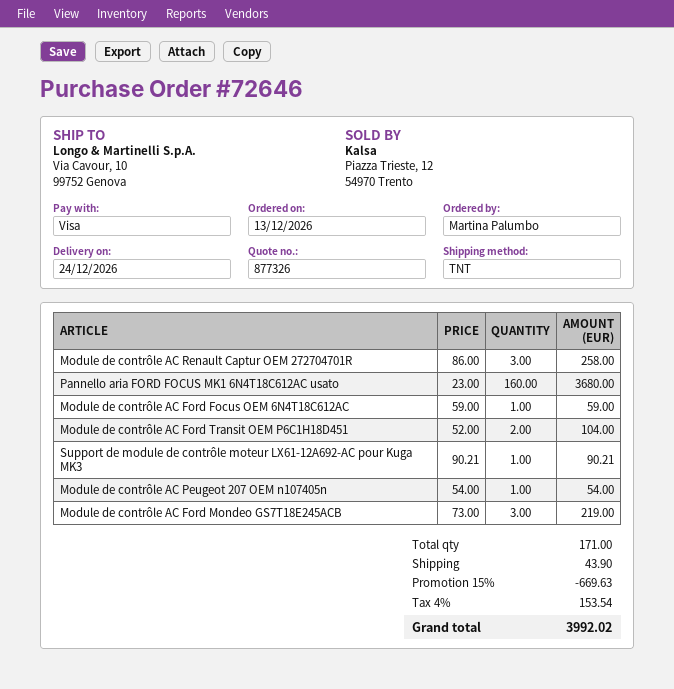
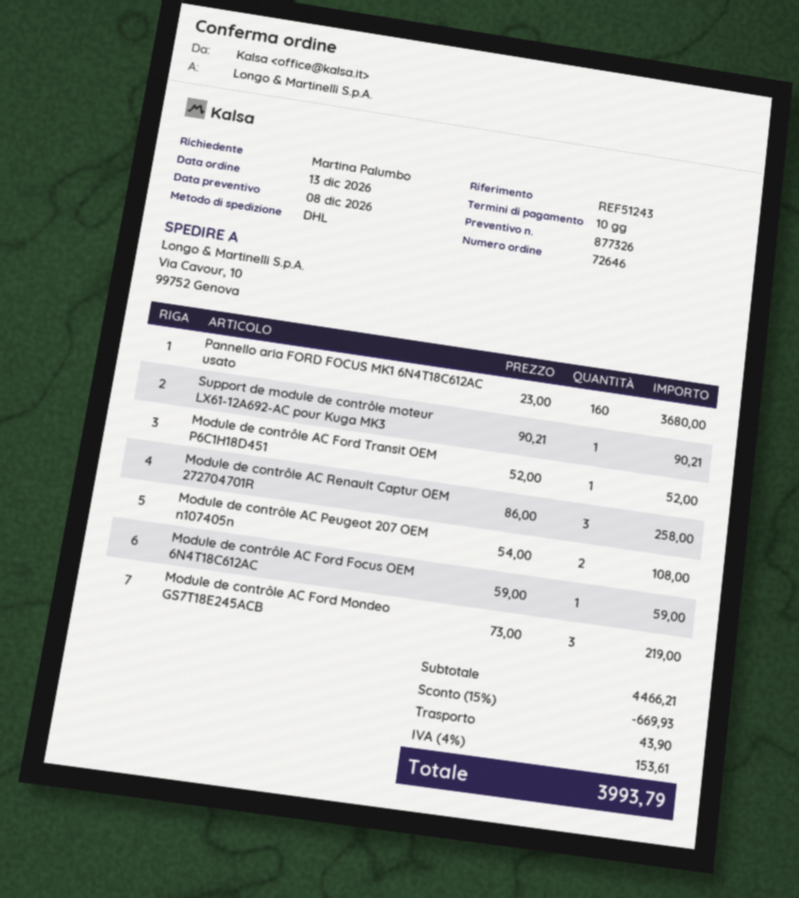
shipping method: TNT -> DHL
Module de contrôle AC Ford Transit OEM P6C1H18D451: 2 x 52.00 = 104.00 -> 1 x 52.00 = 52.00
Module de contrôle AC Peugeot 207 OEM n107405n: 1 x 54.00 = 54.00 -> 2 x 54.00 = 108.00
discount: 15% = 669.63 -> 15% = 669.93
tax: 4% = 153.54 -> 4% = 153.61
total: 3992.02 -> 3993.79

